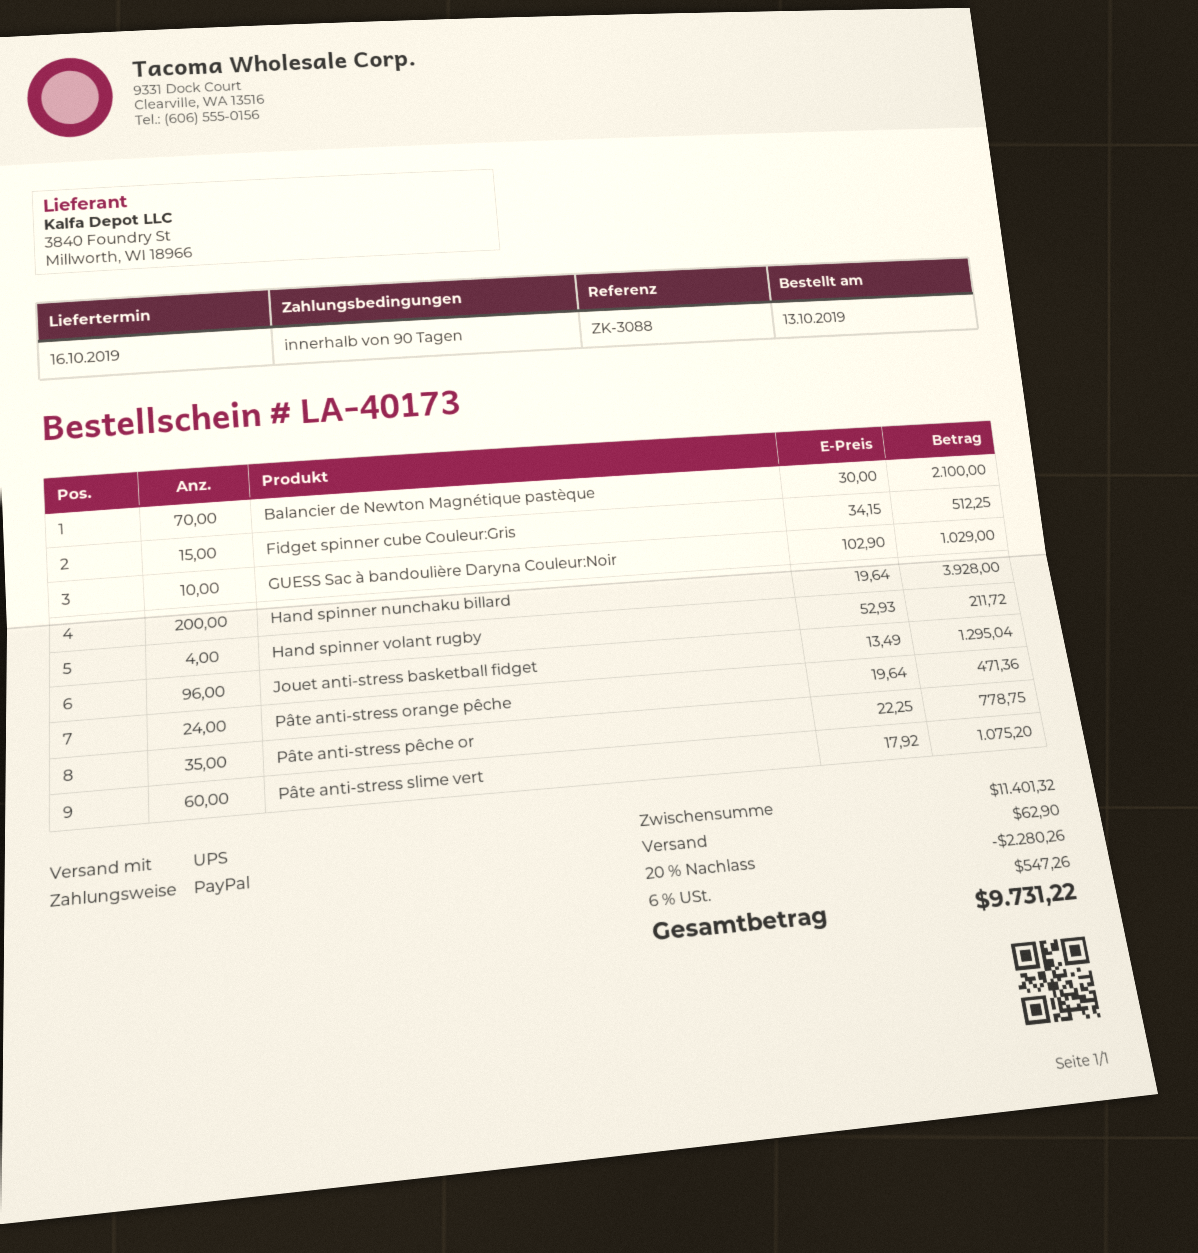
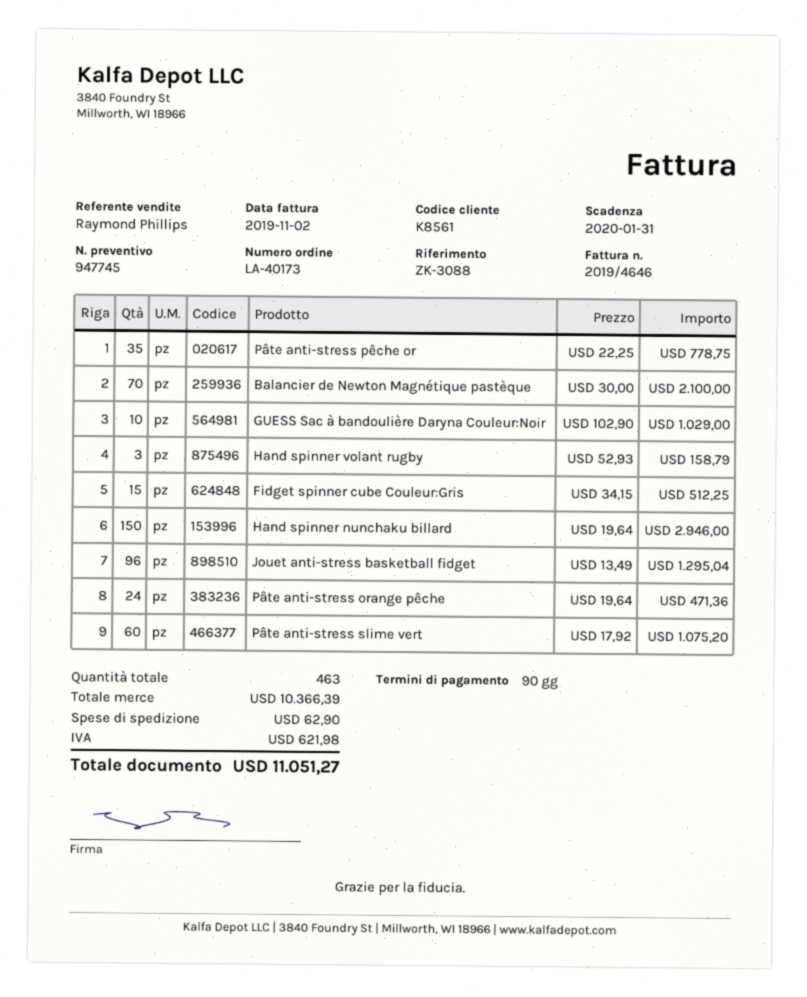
Hand spinner nunchaku billard: 200 x 19.64 = 3928.00 -> 150 x 19.64 = 2946.00
Hand spinner volant rugby: 4 x 52.93 = 211.72 -> 3 x 52.93 = 158.79
subtotal: 11401.32 -> 10366.39
discount: 20% = 2280.26 -> none
tax: 547.26 -> 621.98
total: 9731.22 -> 11051.27

